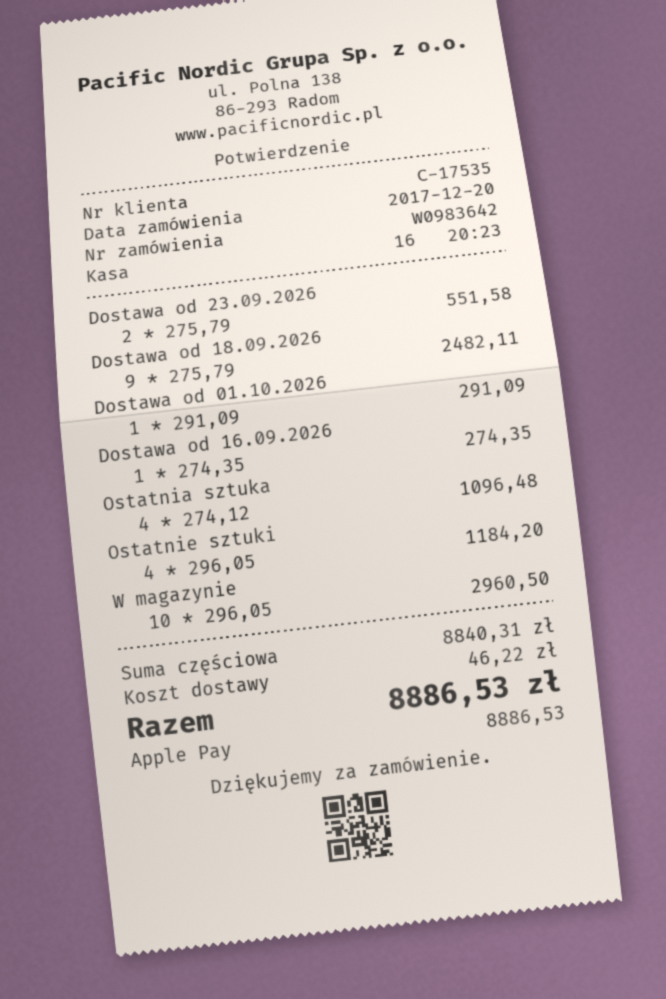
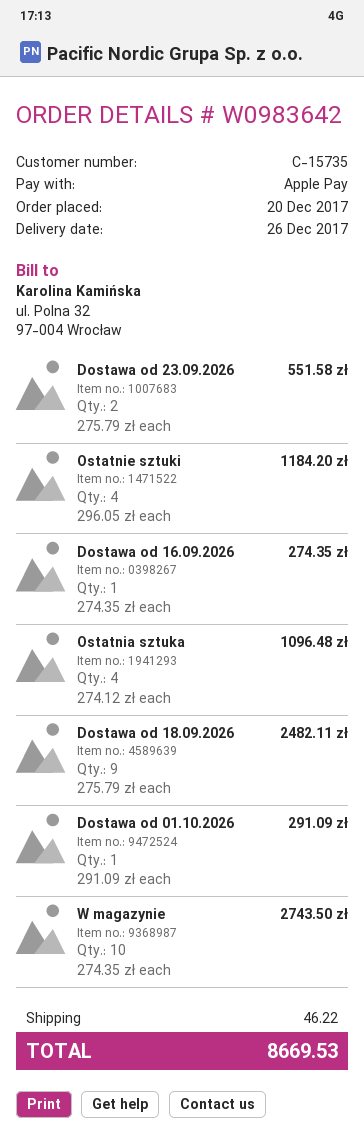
customer number: C-17535 -> C-15735
W magazynie: 10 x 296.05 = 2960.50 -> 10 x 274.35 = 2743.50
total: 8886.53 -> 8669.53

